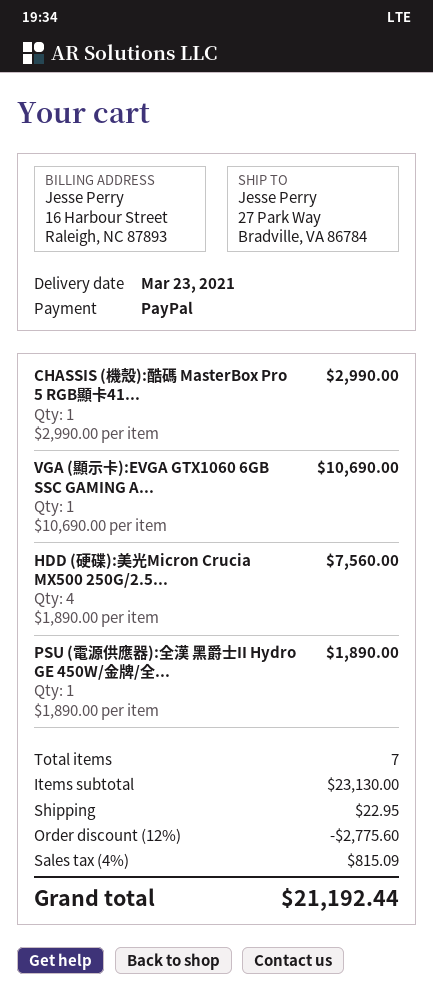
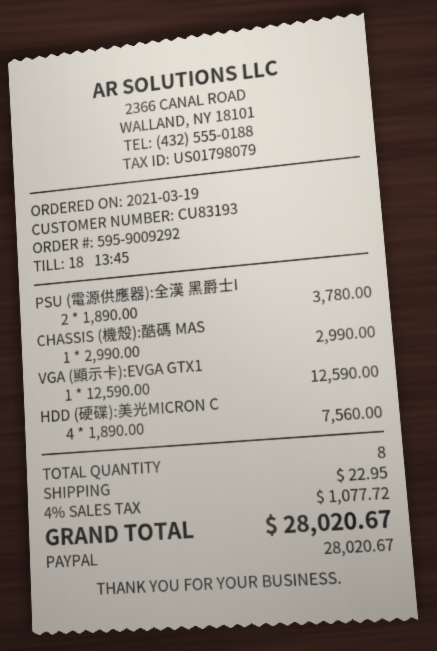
VGA (顯示卡):EVGA GTX1060 6GB SSC GAMING A...: 1 x 10690.00 = 10690.00 -> 1 x 12590.00 = 12590.00
PSU (電源供應器):全漢 黑爵士II Hydro GE 450W/金牌/全...: 1 x 1890.00 = 1890.00 -> 2 x 1890.00 = 3780.00
total quantity: 7 -> 8
discount: 12% = 2775.60 -> none
tax: 4% = 815.09 -> 4% = 1077.72
total: 21192.44 -> 28020.67

